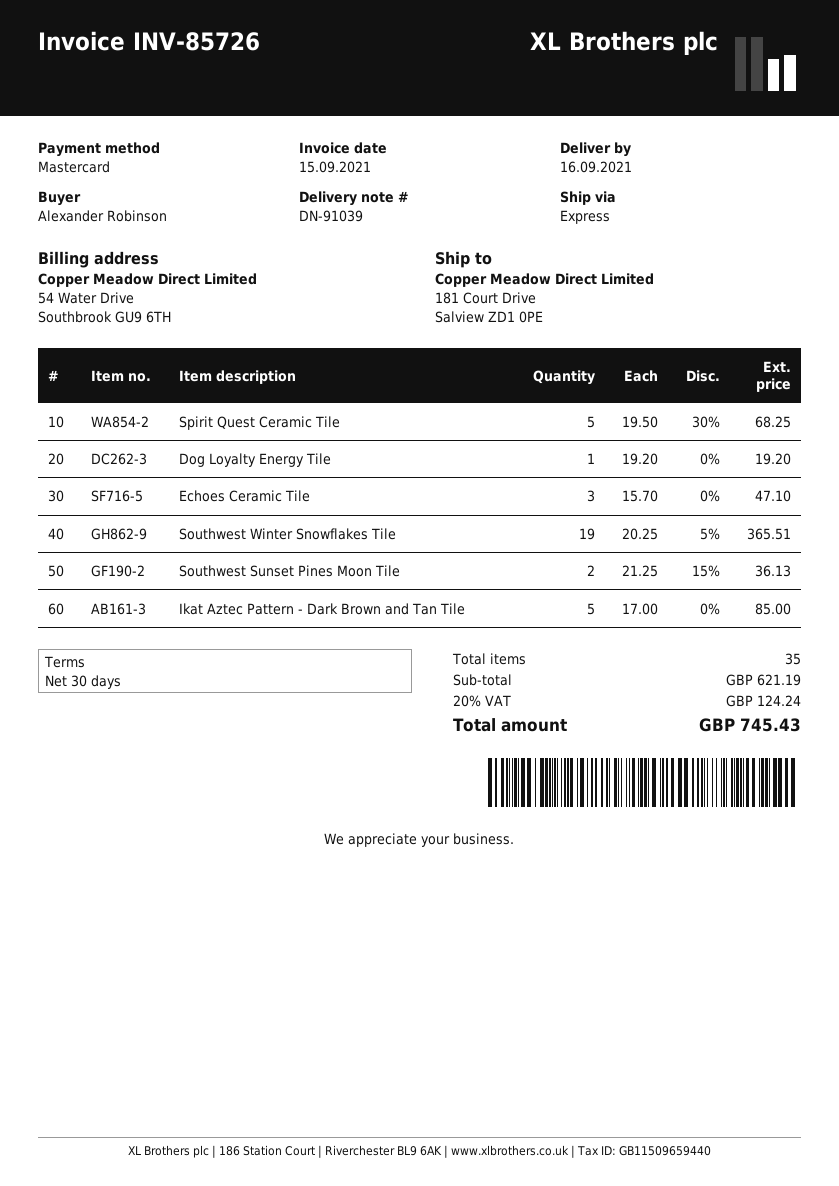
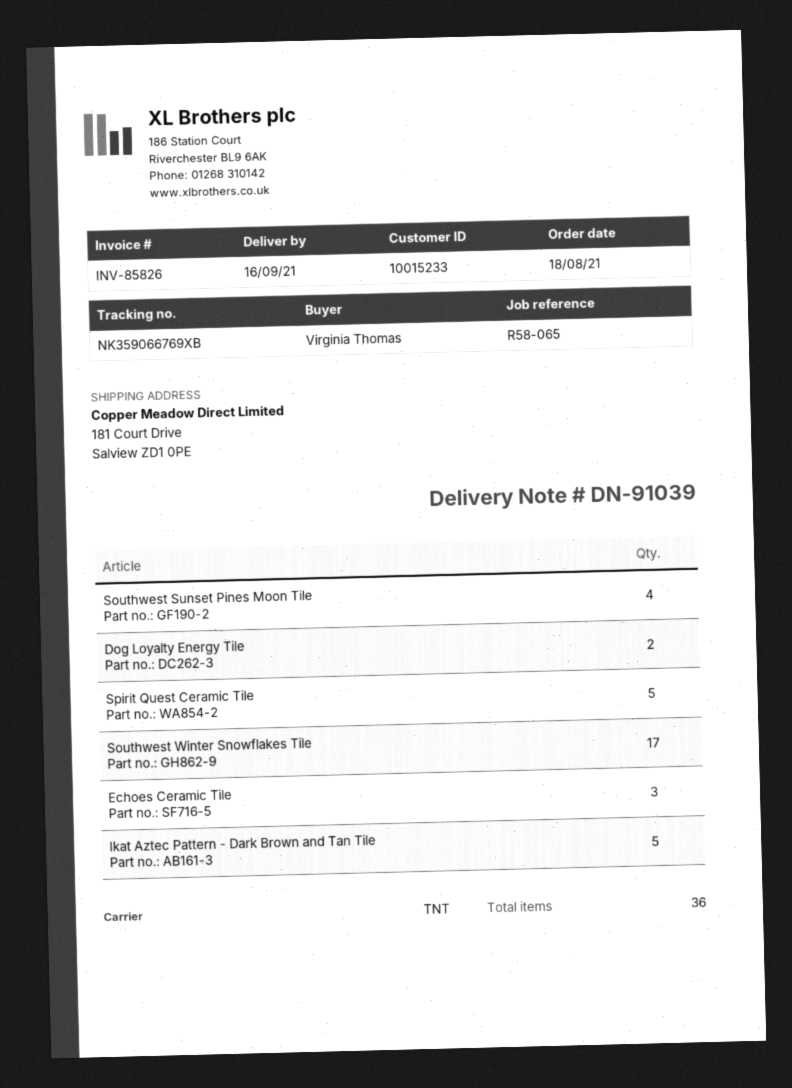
invoice number: INV-85726 -> INV-85826
ordered by: Alexander Robinson -> Virginia Thomas
shipping method: express -> TNT
Dog Loyalty Energy Tile: 1 -> 2
Southwest Winter Snowflakes Tile: 19 -> 17
Southwest Sunset Pines Moon Tile: 2 -> 4
total quantity: 35 -> 36

